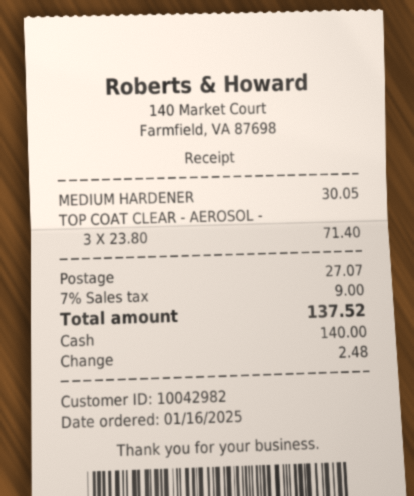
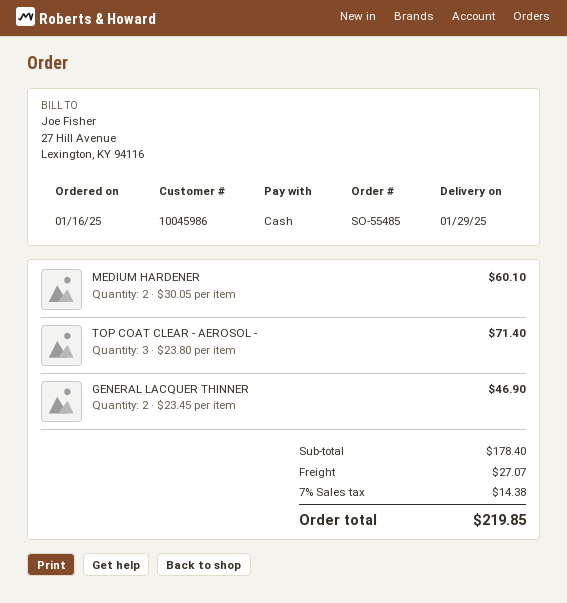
customer number: 10042982 -> 10045986
MEDIUM HARDENER: 1 x 30.05 = 30.05 -> 2 x 30.05 = 60.10
GENERAL LACQUER THINNER: none -> 2 x 23.45 = 46.90
tax: 7% = 9.00 -> 7% = 14.38
total: 137.52 -> 219.85

